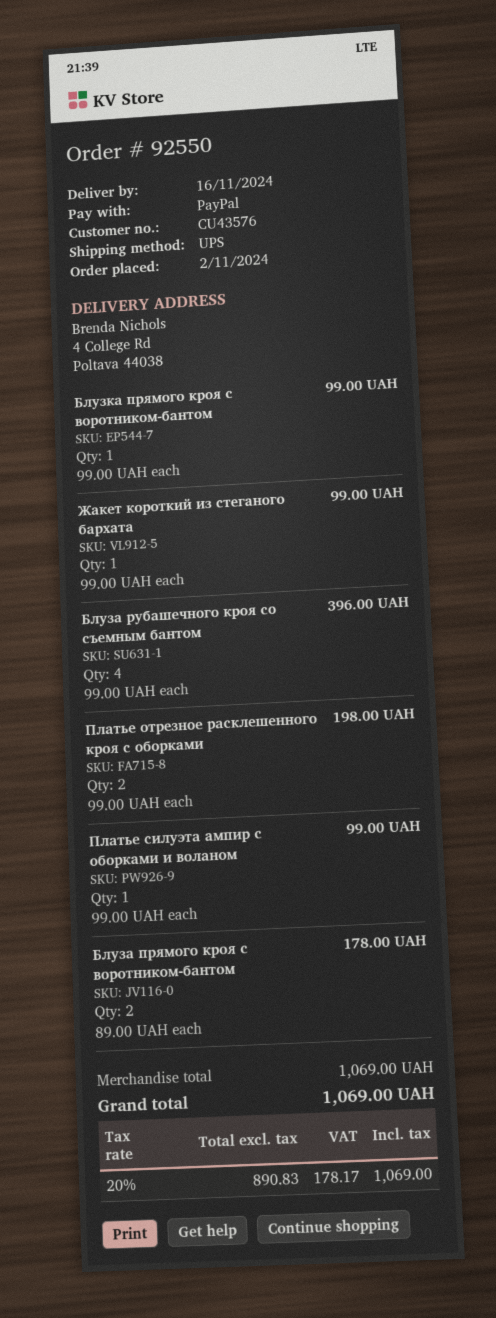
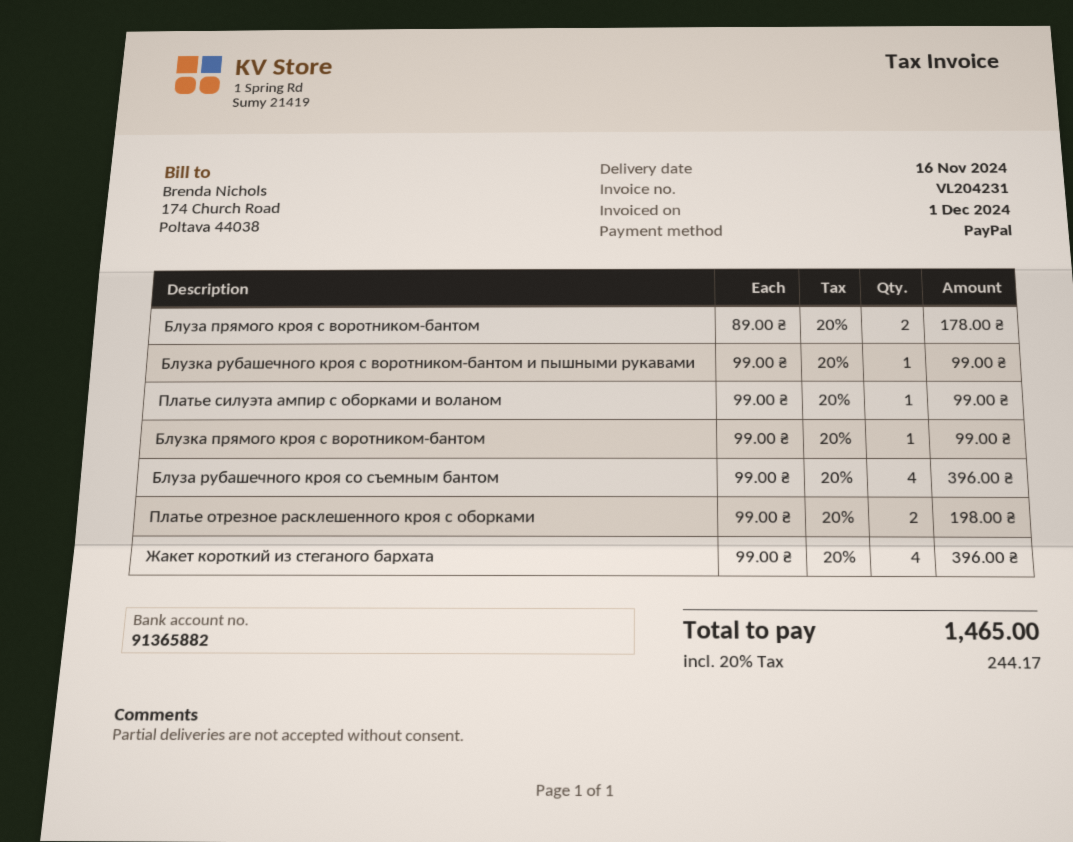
Жакет короткий из стеганого бархата: 1 x 99.00 = 99.00 -> 4 x 99.00 = 396.00
Блузка рубашечного кроя с воротником-бантом и пышными рукавами: none -> 1 x 99.00 = 99.00
tax: 20% = 178.17 -> 20% = 244.17
total: 1069.00 -> 1465.00

